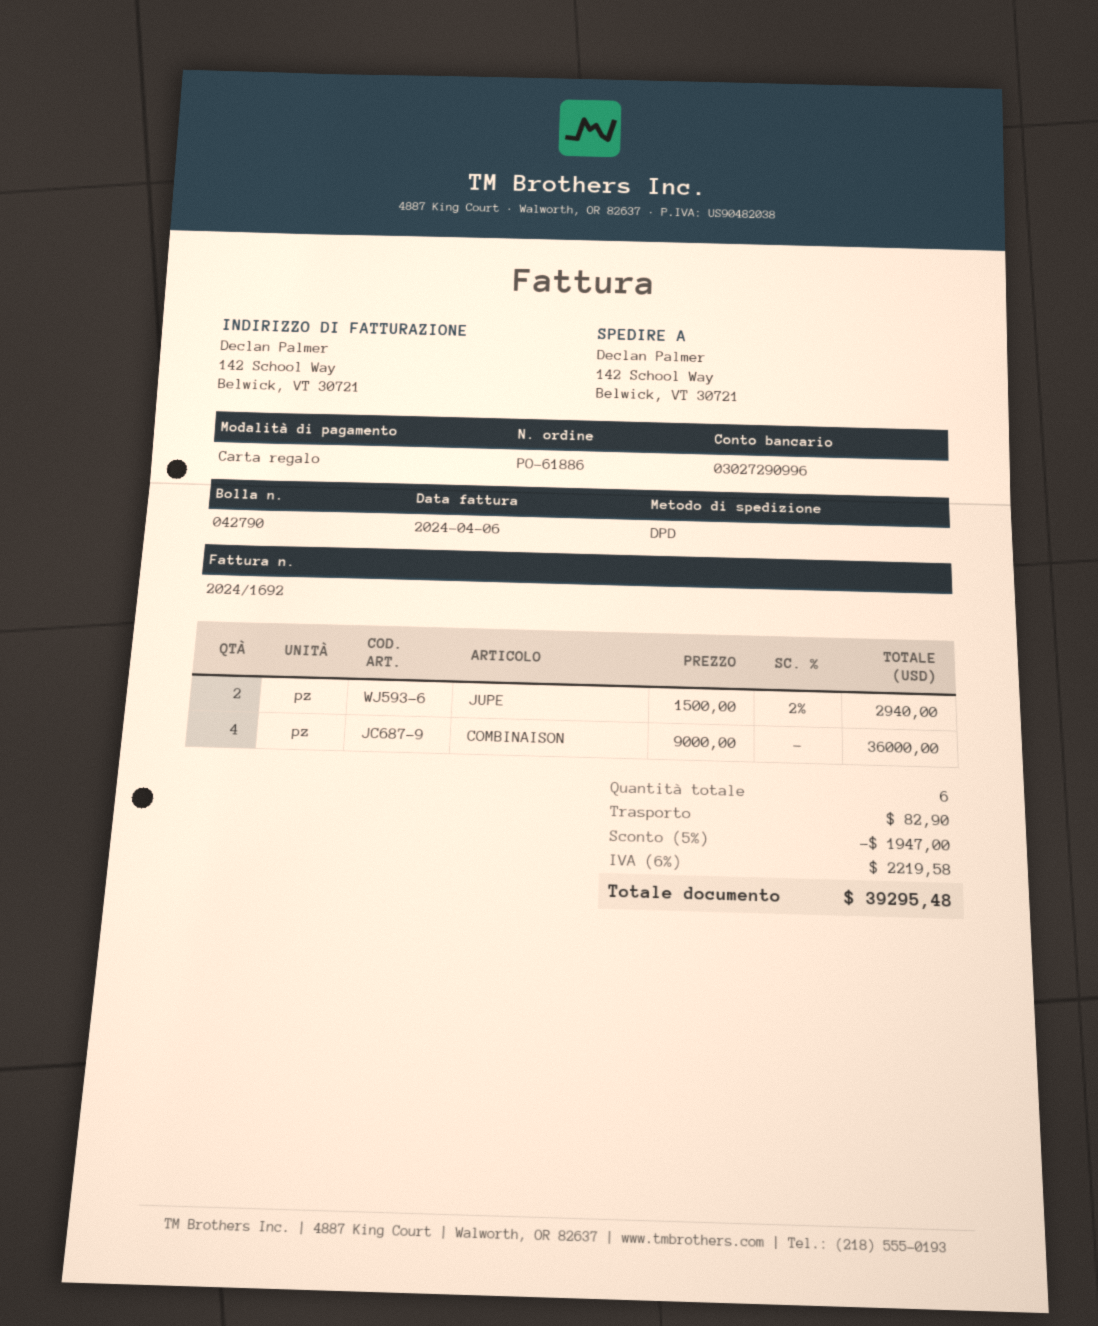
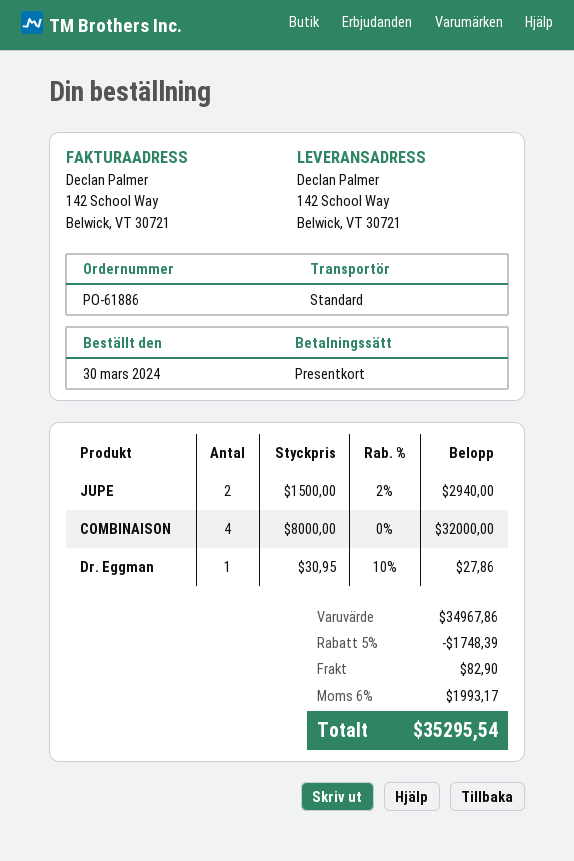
shipping method: DPD -> standard
COMBINAISON: 4 x 9000.00 = 36000.00 -> 4 x 8000.00 = 32000.00
Dr. Eggman: none -> 1 x 30.95 - 10% = 27.86
discount: 5% = 1947.00 -> 5% = 1748.39
tax: 6% = 2219.58 -> 6% = 1993.17
total: 39295.48 -> 35295.54

